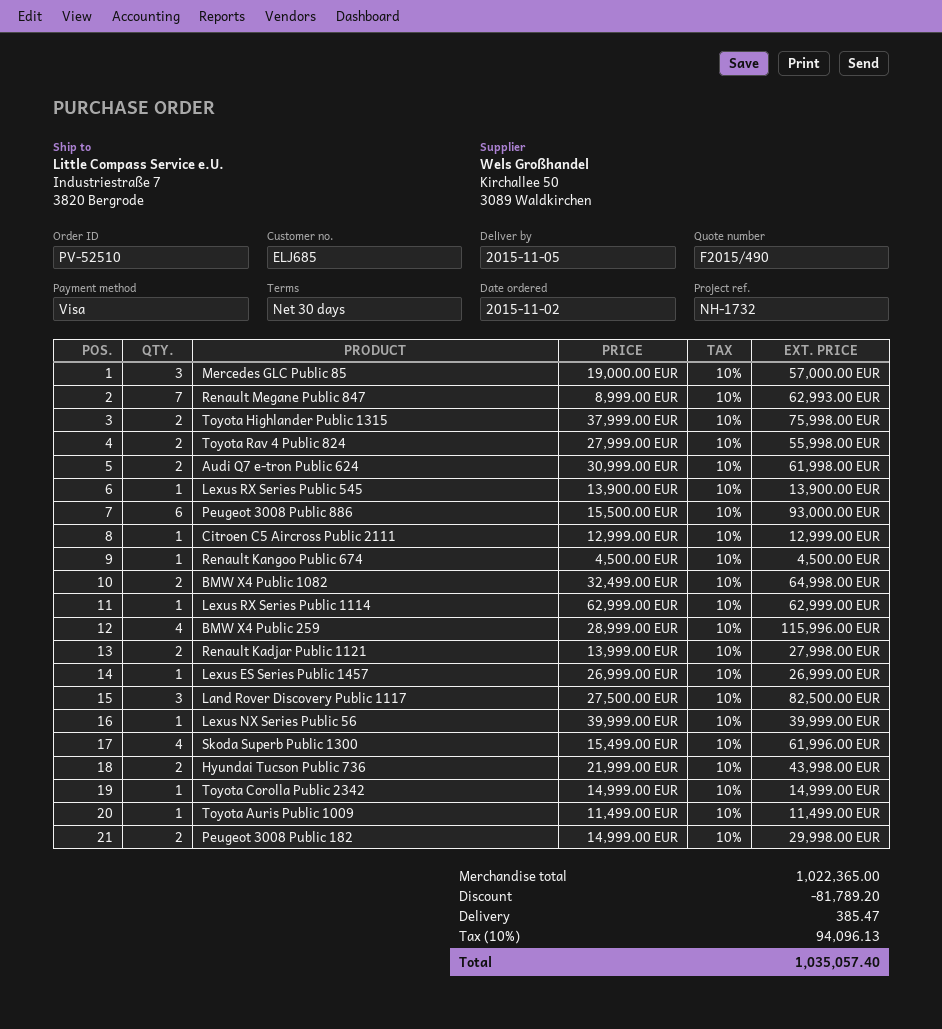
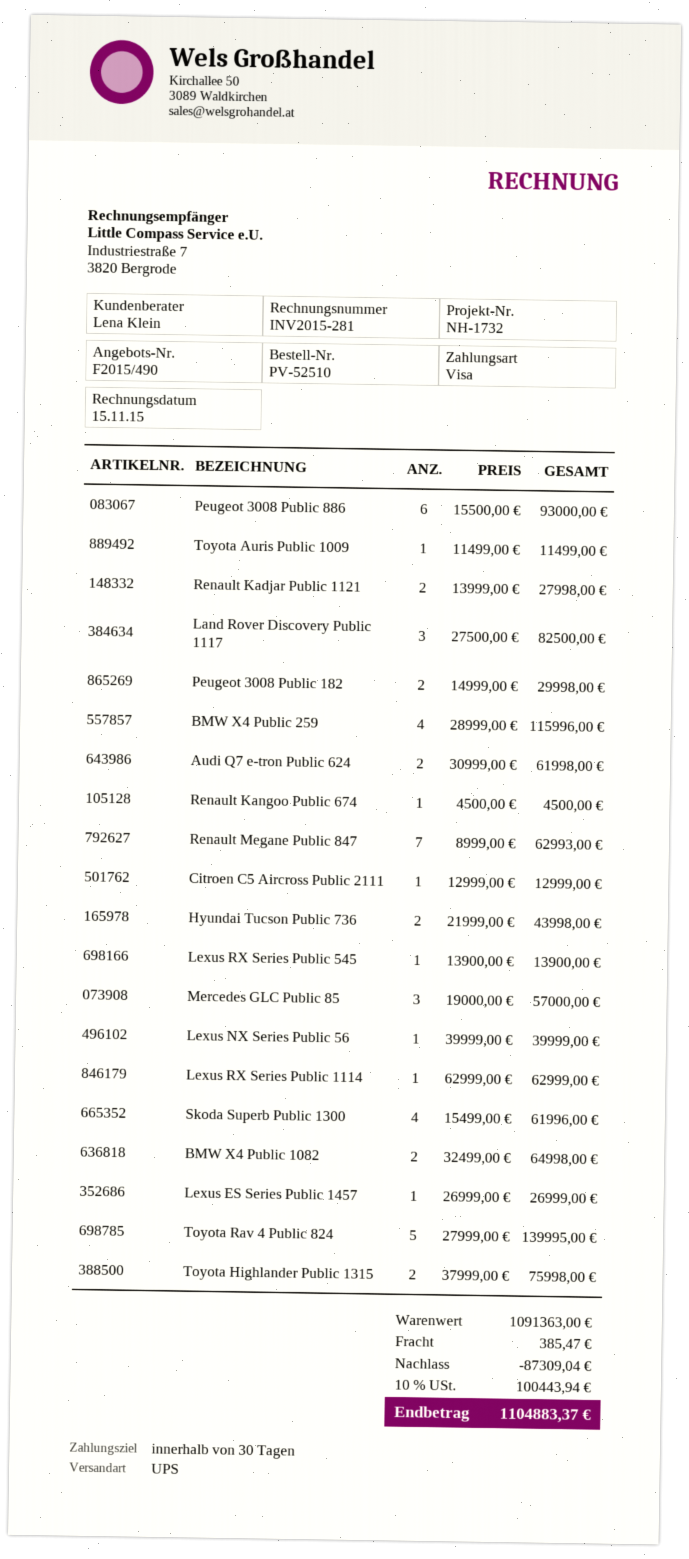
Toyota Rav 4 Public 824: 2 x 27999.00 = 55998.00 -> 5 x 27999.00 = 139995.00
Toyota Corolla Public 2342: 1 x 14999.00 = 14999.00 -> none
subtotal: 1022365.00 -> 1091363.00
discount: 81789.20 -> 87309.04
tax: 10% = 94096.13 -> 10% = 100443.94
total: 1035057.40 -> 1104883.37

